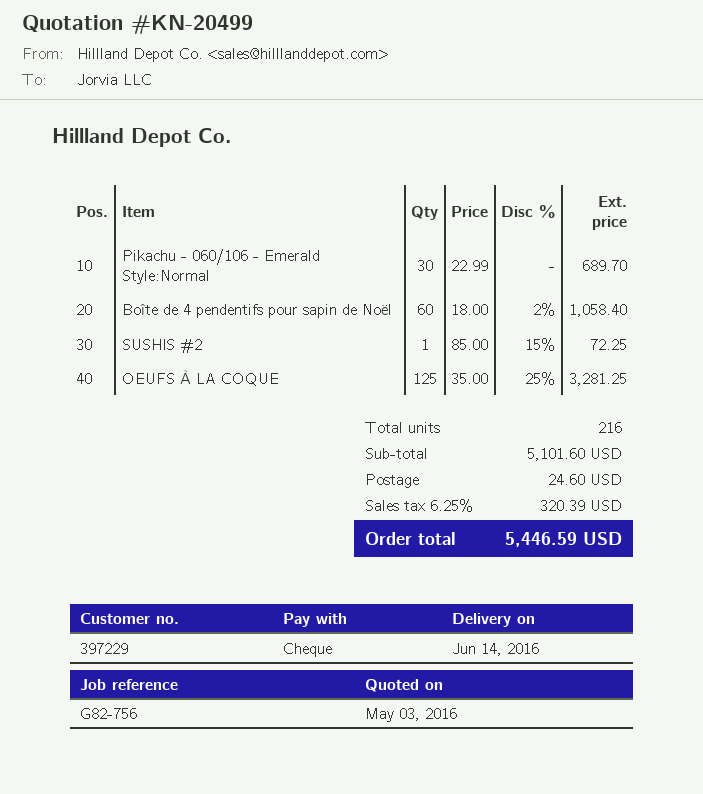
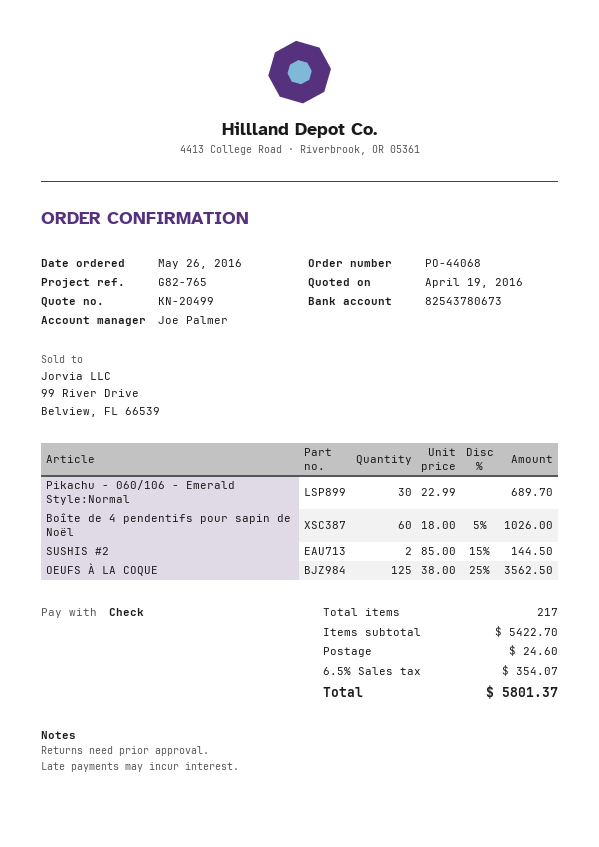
quote date: 2016-05-03 -> 2016-04-19
reference: G82-756 -> G82-765
Boîte de 4 pendentifs pour sapin de Noël: 60 x 18.00 - 2% = 1058.40 -> 60 x 18.00 - 5% = 1026.00
SUSHIS #2: 1 x 85.00 - 15% = 72.25 -> 2 x 85.00 - 15% = 144.50
OEUFS À LA COQUE: 125 x 35.00 - 25% = 3281.25 -> 125 x 38.00 - 25% = 3562.50
total quantity: 216 -> 217
subtotal: 5101.60 -> 5422.70
tax: 6.25% = 320.39 -> 6.5% = 354.07
total: 5446.59 -> 5801.37

